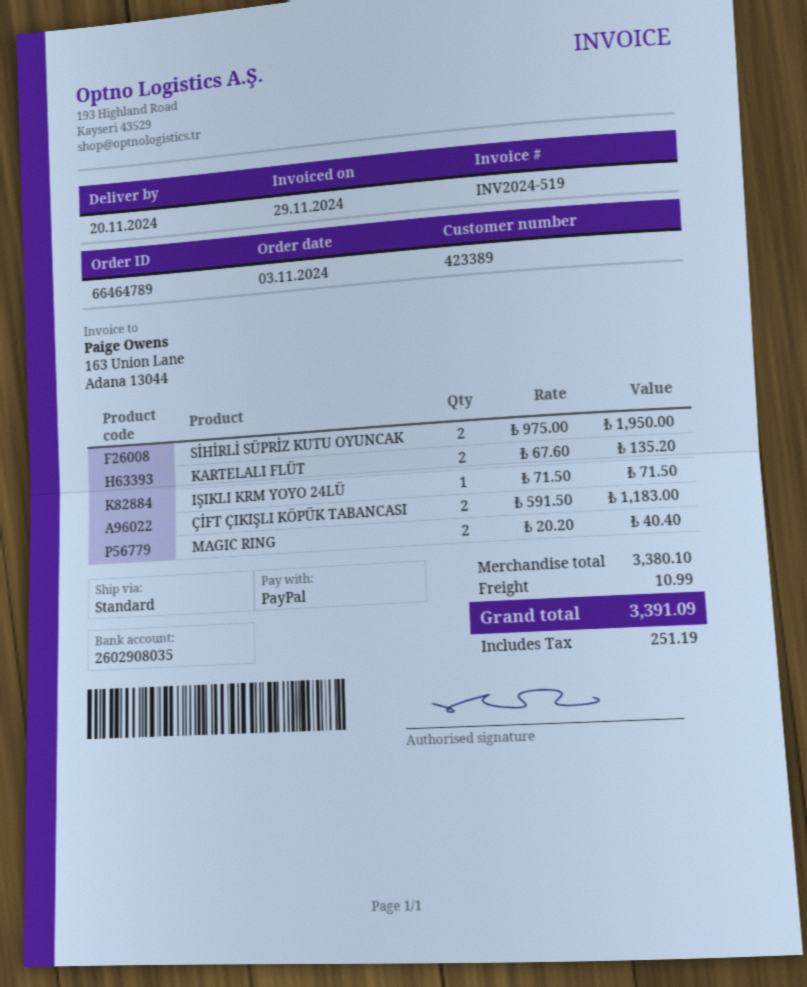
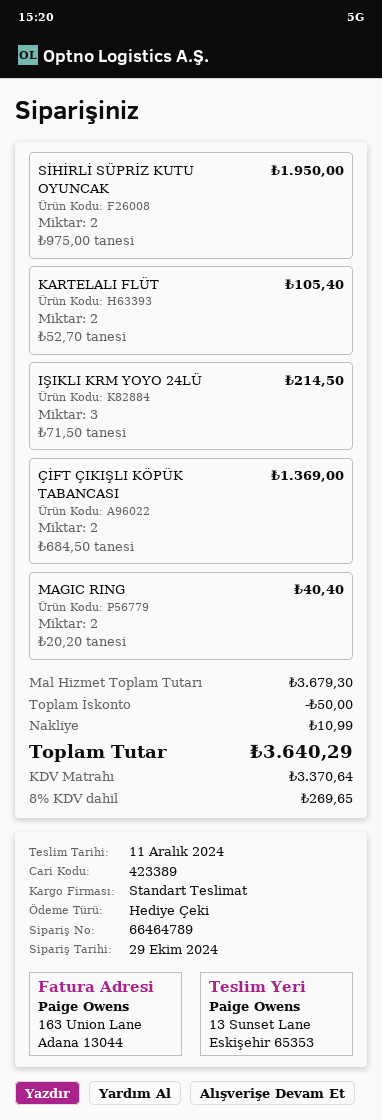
order date: 2024-11-03 -> 2024-10-29
delivery date: 2024-11-20 -> 2024-12-11
payment method: PayPal -> gift card
KARTELALI FLÜT: 2 x 67.60 = 135.20 -> 2 x 52.70 = 105.40
IŞIKLI KRM YOYO 24LÜ: 1 x 71.50 = 71.50 -> 3 x 71.50 = 214.50
ÇİFT ÇIKIŞLI KÖPÜK TABANCASI: 2 x 591.50 = 1183.00 -> 2 x 684.50 = 1369.00
subtotal: 3380.10 -> 3679.30
discount: none -> 50.00
tax: 251.19 -> 269.65
total: 3391.09 -> 3640.29

